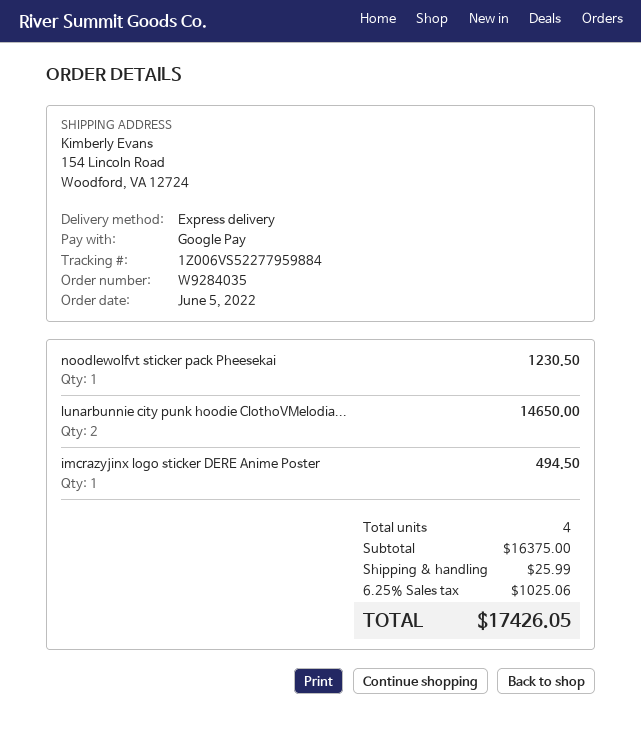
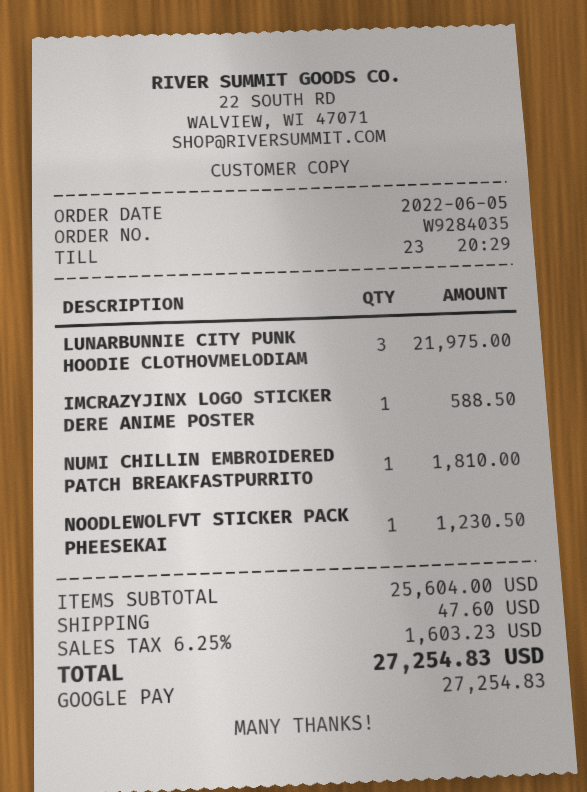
lunarbunnie city punk hoodie ClothoVMelodia...: 2 for 14650.00 -> 3 for 21975.00
imcrazyjinx logo sticker DERE Anime Poster: 1 for 494.50 -> 1 for 588.50
NUMI CHILLIN EMBROIDERED PATCH BREAKFASTPURRITO: none -> 1 for 1810.00
subtotal: 16375.00 -> 25604.00
shipping: 25.99 -> 47.60
tax: 6.25% = 1025.06 -> 6.25% = 1603.23
total: 17426.05 -> 27254.83

